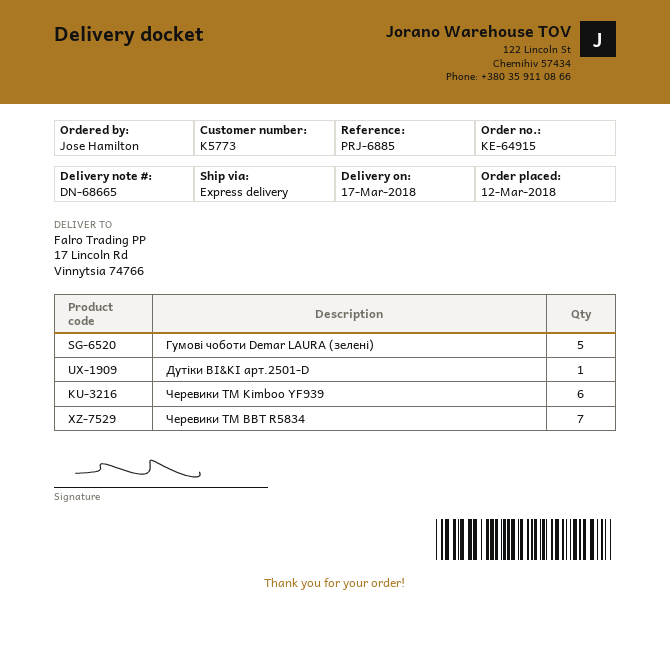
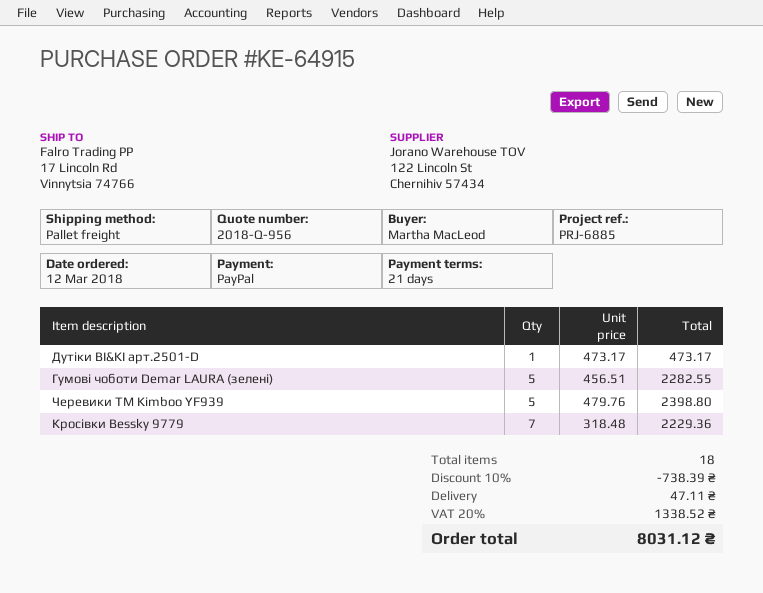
ordered by: Jose Hamilton -> Martha MacLeod
shipping method: express -> pallet freight
Черевики ТМ Kimboo YF939: 6 -> 5
Черевики ТМ BBT R5834: 7 -> none
Кросівки Bessky 9779: none -> 7

